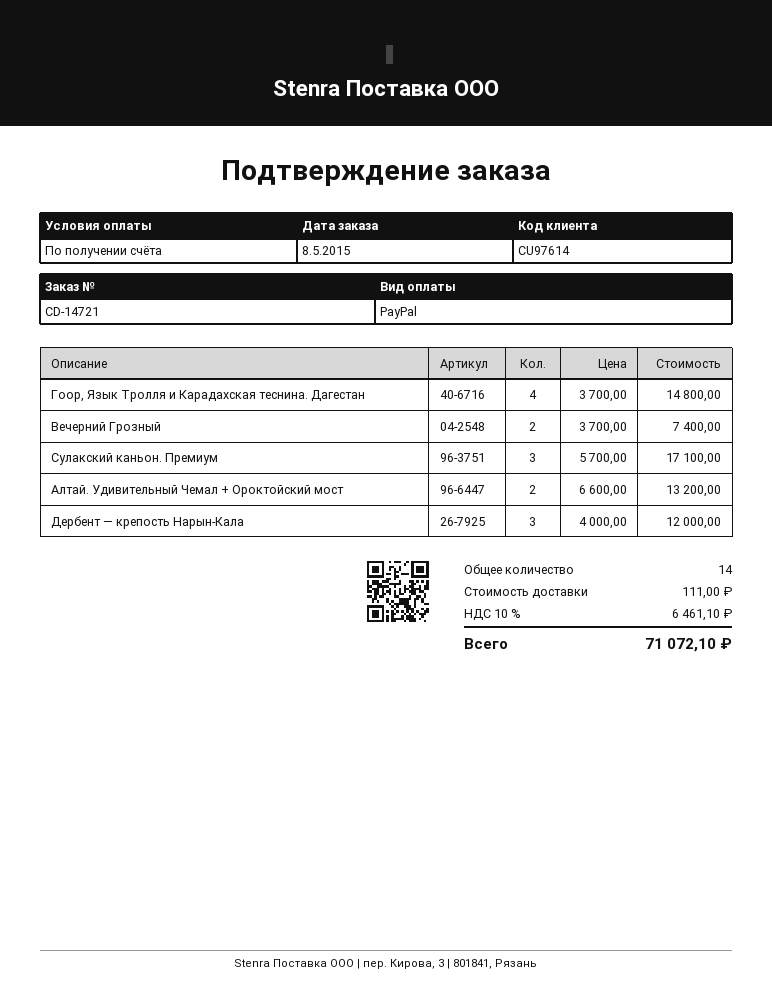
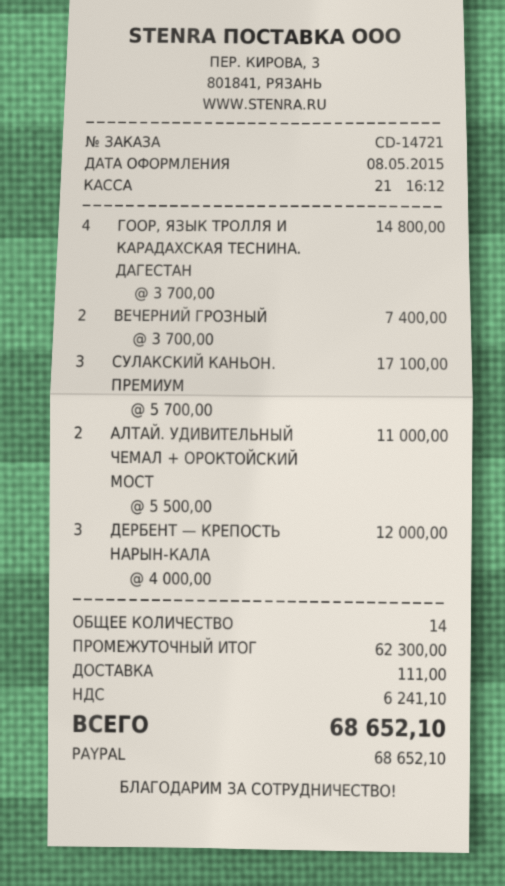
Алтай. Удивительный Чемал + Ороктойский мост: 2 x 6600.00 = 13200.00 -> 2 x 5500.00 = 11000.00
tax: 6461.10 -> 6241.10
total: 71072.10 -> 68652.10

